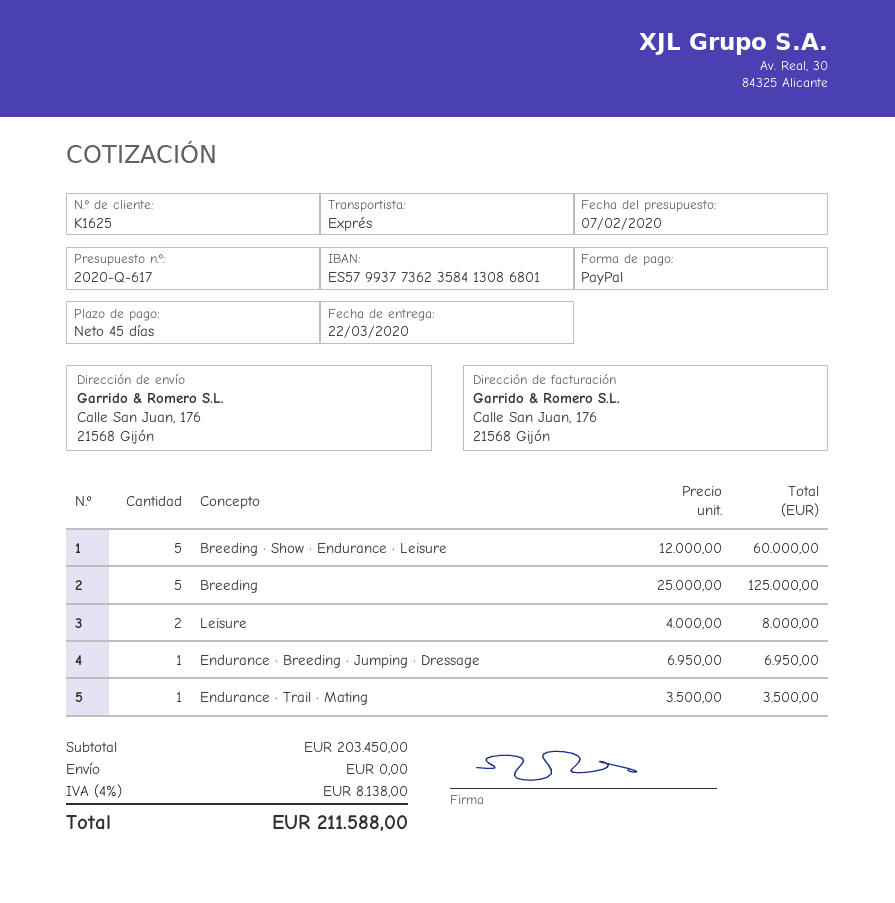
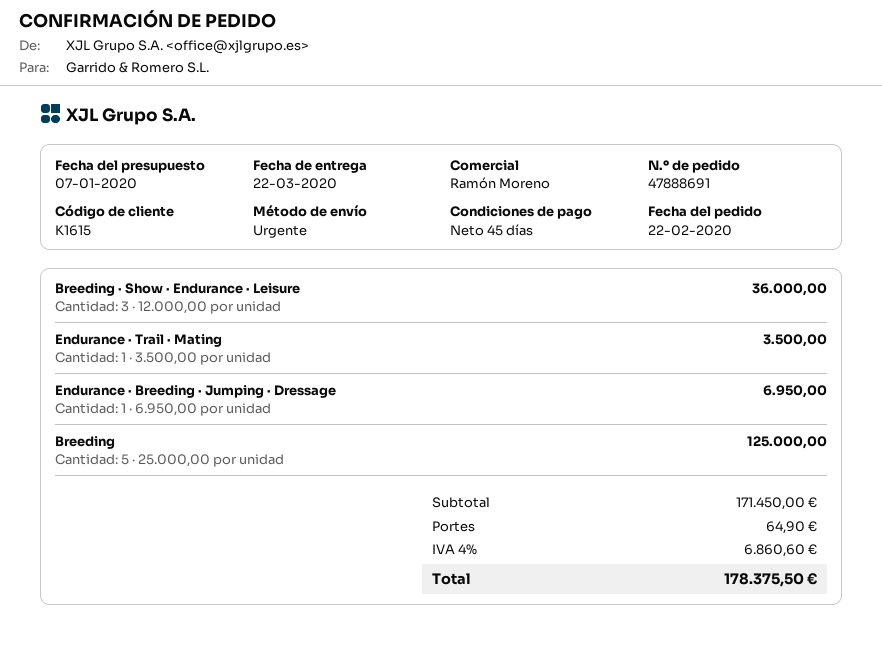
quote date: 2020-02-07 -> 2020-01-07
customer number: K1625 -> K1615
Breeding · Show · Endurance · Leisure: 5 x 12000.00 = 60000.00 -> 3 x 12000.00 = 36000.00
Leisure: 2 x 4000.00 = 8000.00 -> none
subtotal: 203450.00 -> 171450.00
shipping: 0.00 -> 64.90
tax: 4% = 8138.00 -> 4% = 6860.60
total: 211588.00 -> 178375.50

